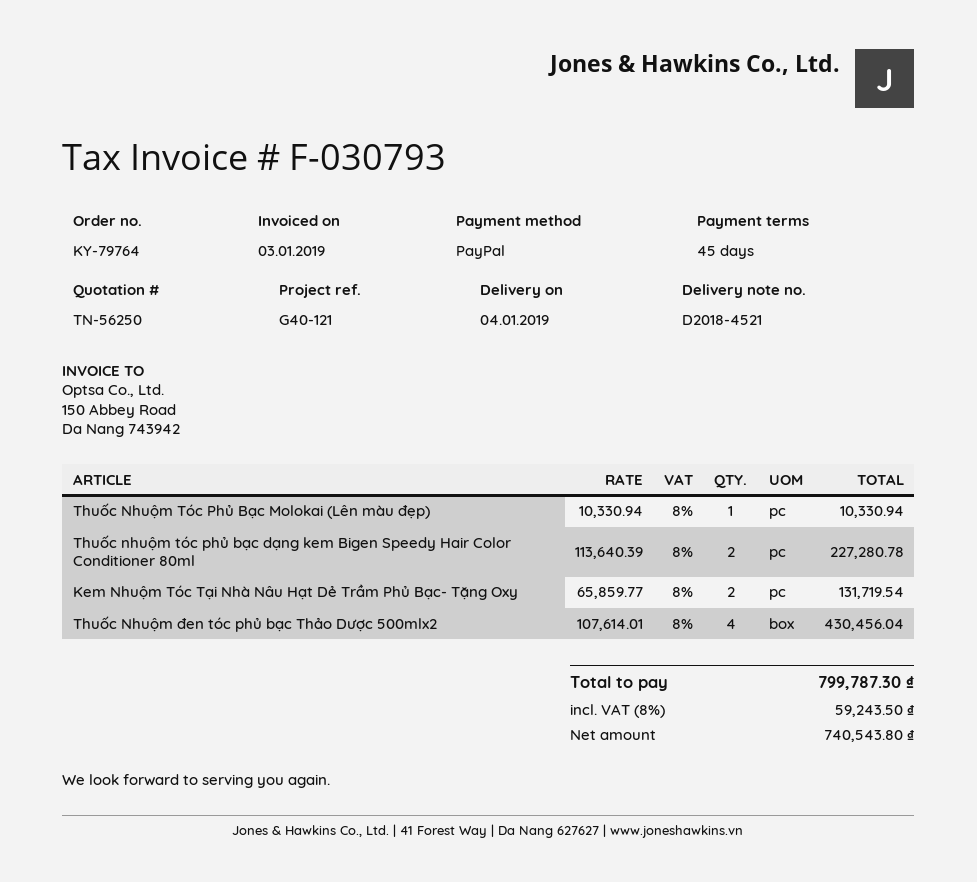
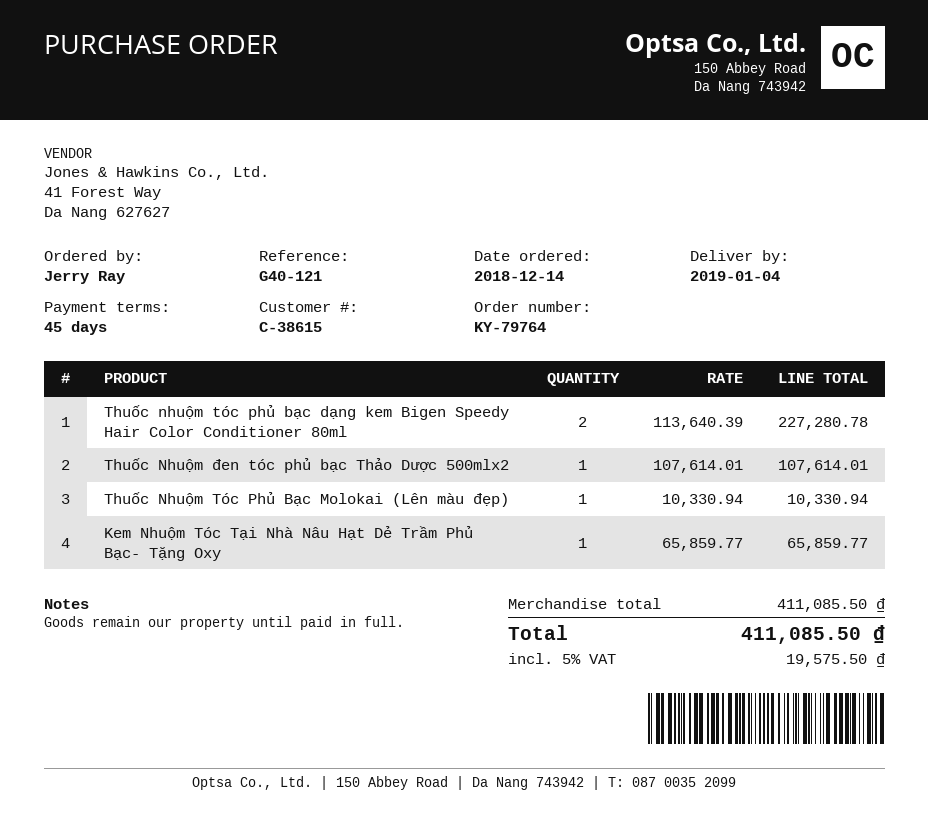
Kem Nhuộm Tóc Tại Nhà Nâu Hạt Dẻ Trầm Phủ Bạc- Tặng Oxy: 2 x 65859.77 = 131719.54 -> 1 x 65859.77 = 65859.77
Thuốc Nhuộm đen tóc phủ bạc Thảo Dược 500mlx2: 4 x 107614.01 = 430456.04 -> 1 x 107614.01 = 107614.01
tax: 8% = 59243.50 -> 5% = 19575.50
total: 799787.30 -> 411085.50

